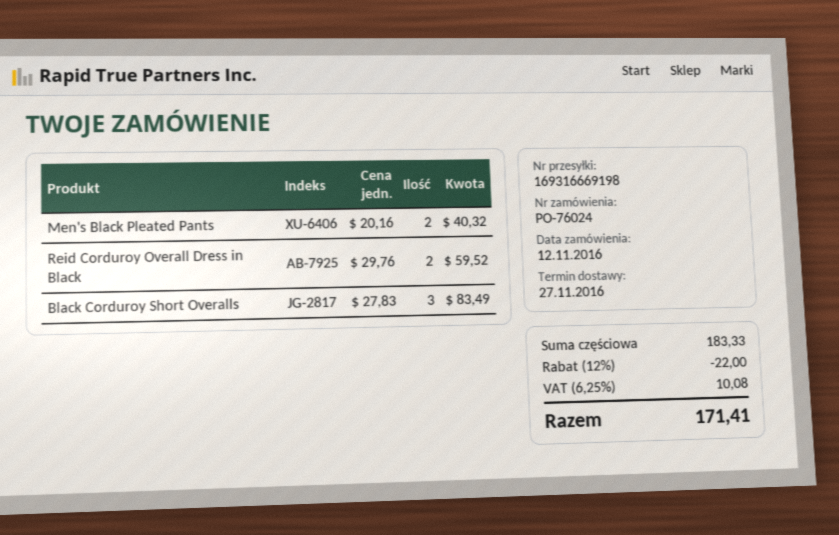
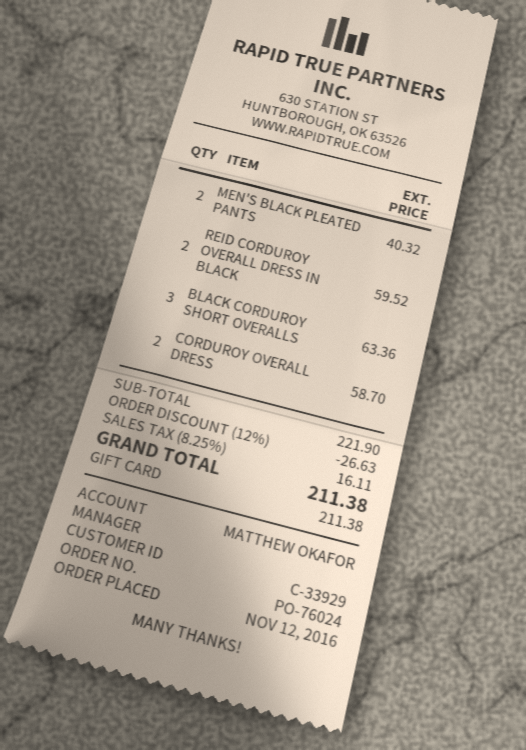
Black Corduroy Short Overalls: 3 for 83.49 -> 3 for 63.36
CORDUROY OVERALL DRESS: none -> 2 for 58.70
subtotal: 183.33 -> 221.90
discount: 12% = 22.00 -> 12% = 26.63
tax: 6.25% = 10.08 -> 8.25% = 16.11
total: 171.41 -> 211.38

